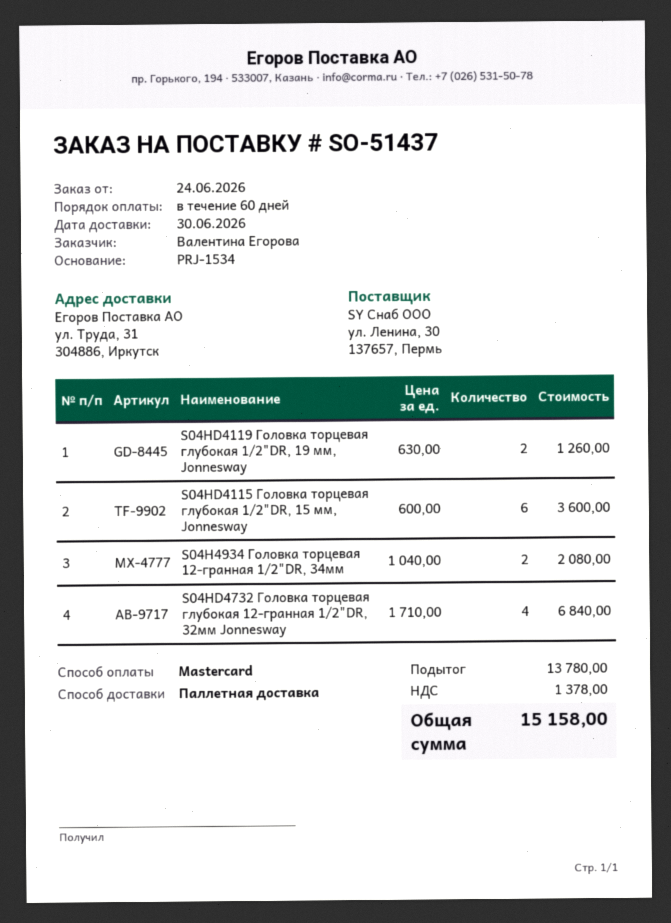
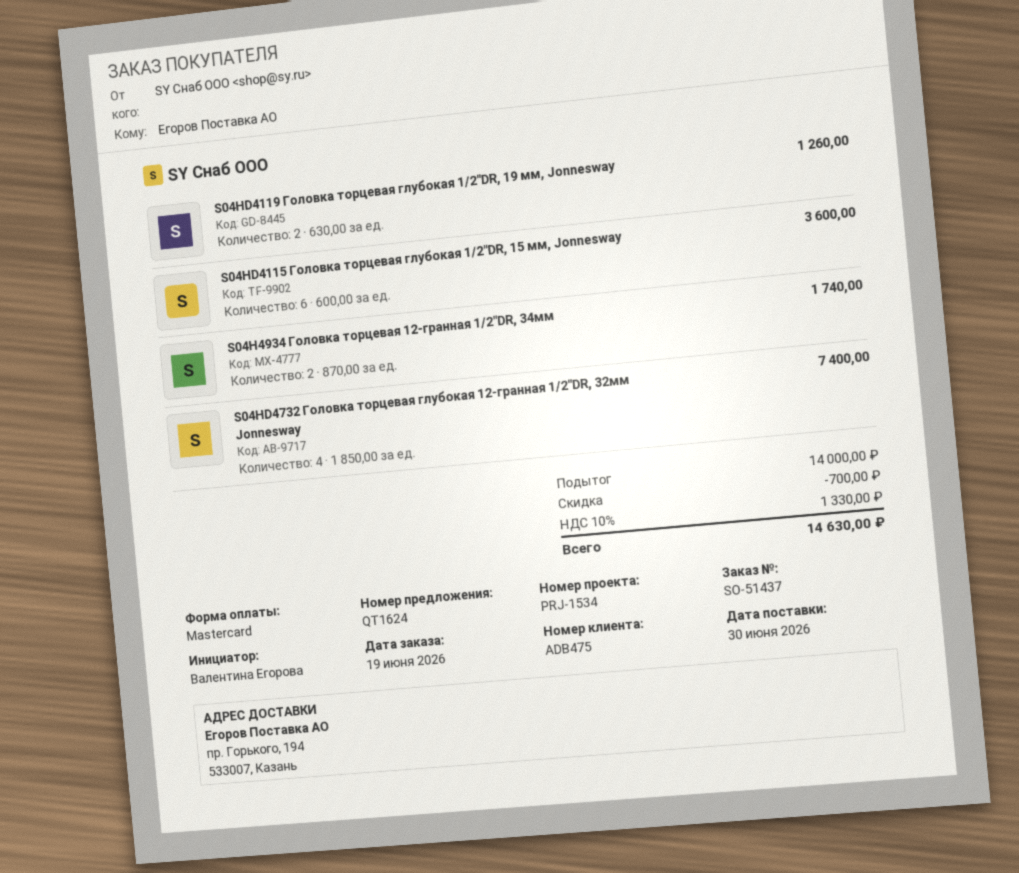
order date: 2026-06-24 -> 2026-06-19
ship to: ул. Труда, 31, 304886, Иркутск -> пр. Горького, 194, 533007, Казань
S04H4934 Головка торцевая 12-гранная 1/2"DR, 34мм: 2 x 1040.00 = 2080.00 -> 2 x 870.00 = 1740.00
S04HD4732 Головка торцевая глубокая 12-гранная 1/2"DR, 32мм Jonnesway: 4 x 1710.00 = 6840.00 -> 4 x 1850.00 = 7400.00
subtotal: 13780.00 -> 14000.00
discount: none -> 700.00
tax: 1378.00 -> 1330.00
total: 15158.00 -> 14630.00

